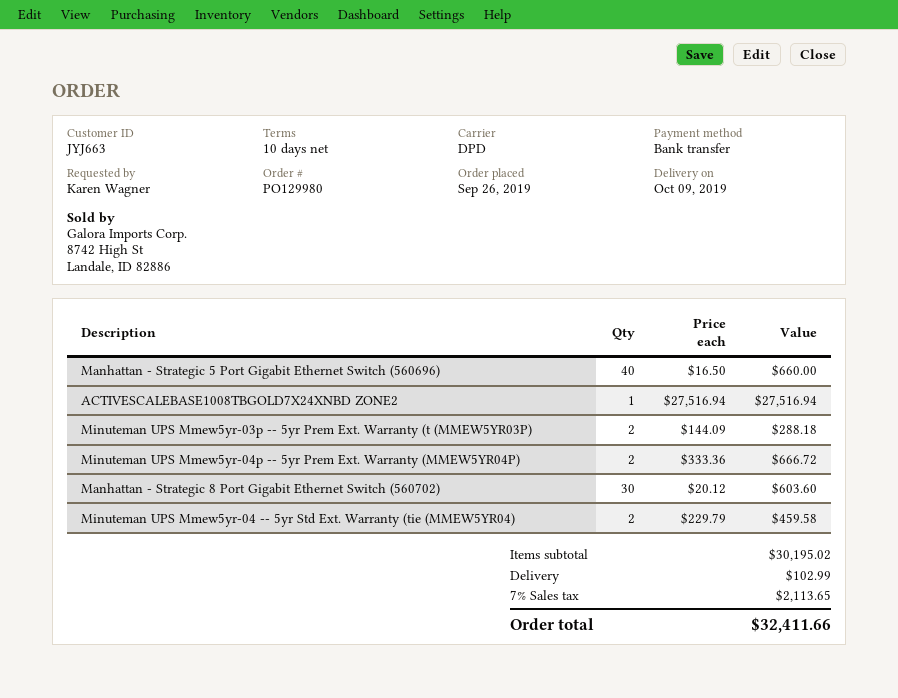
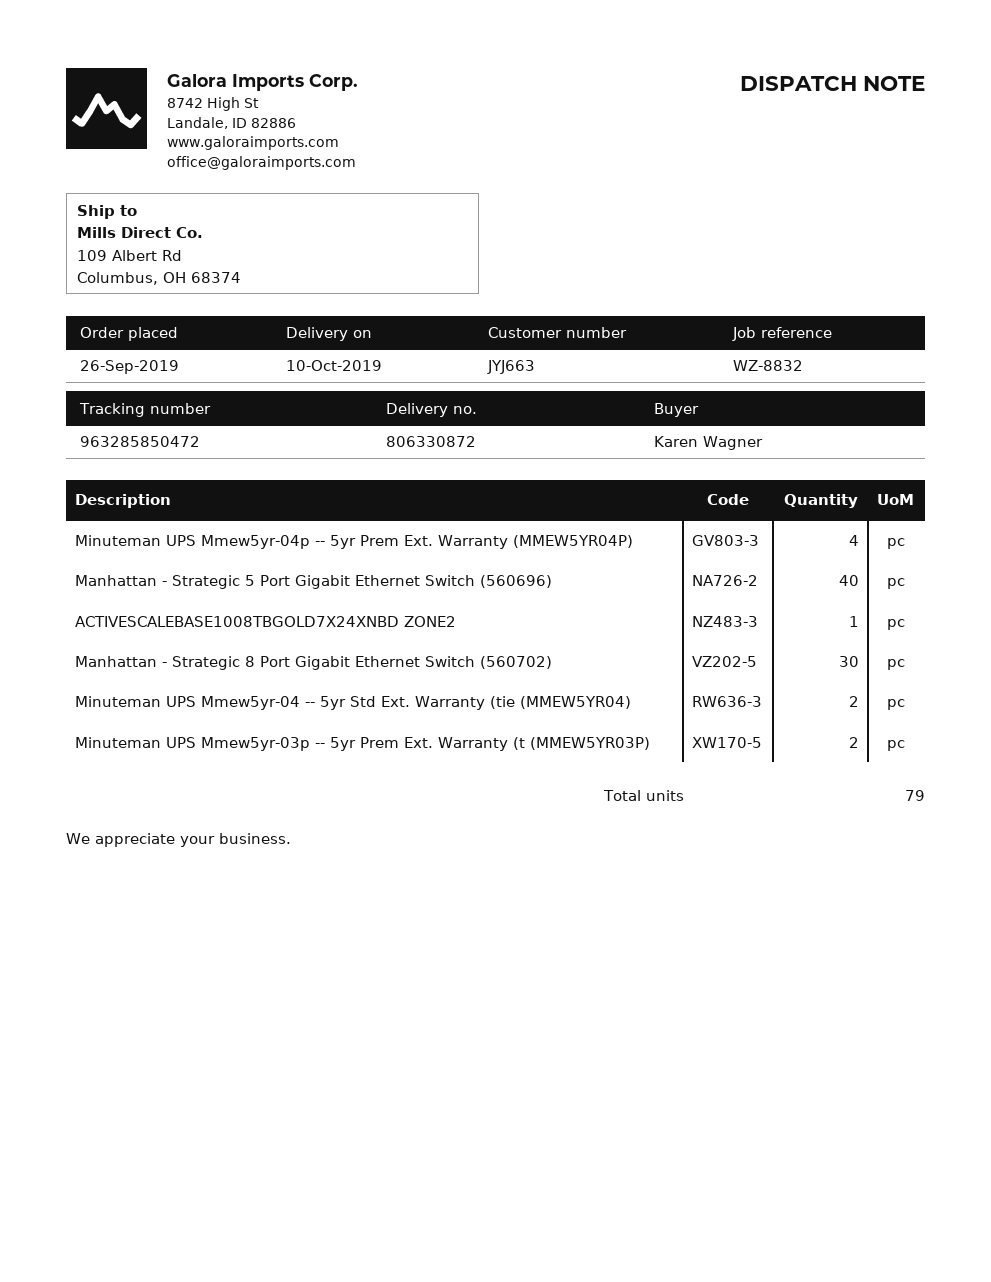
delivery date: 2019-10-09 -> 2019-10-10
Minuteman UPS Mmew5yr-04p -- 5yr Prem Ext. Warranty (MMEW5YR04P): 2 -> 4

